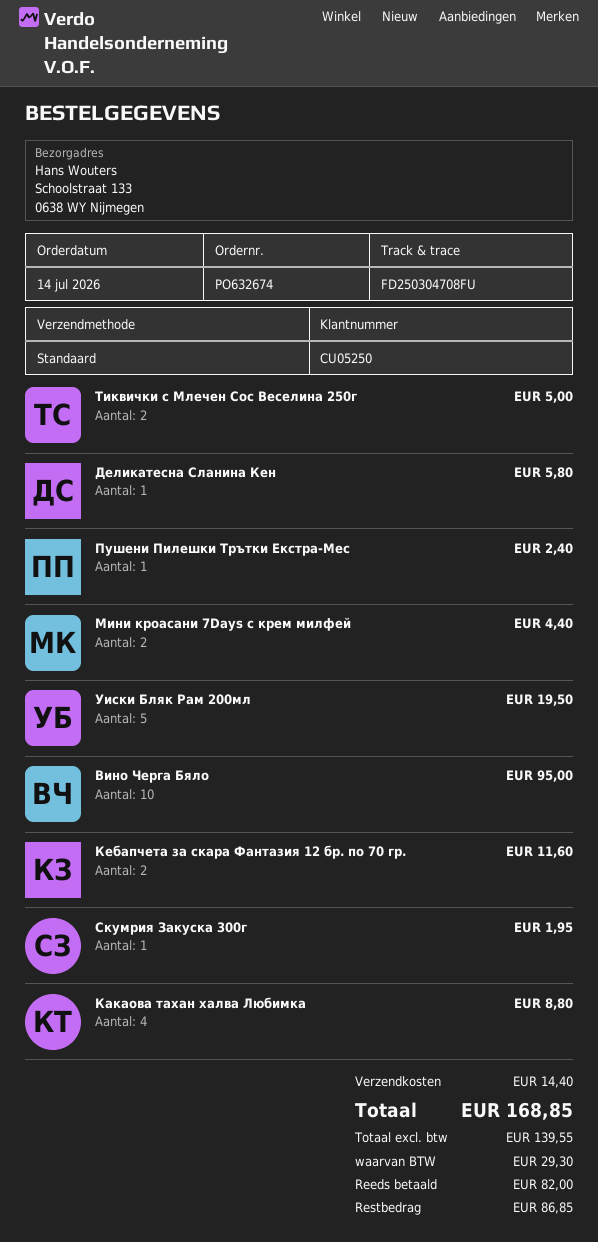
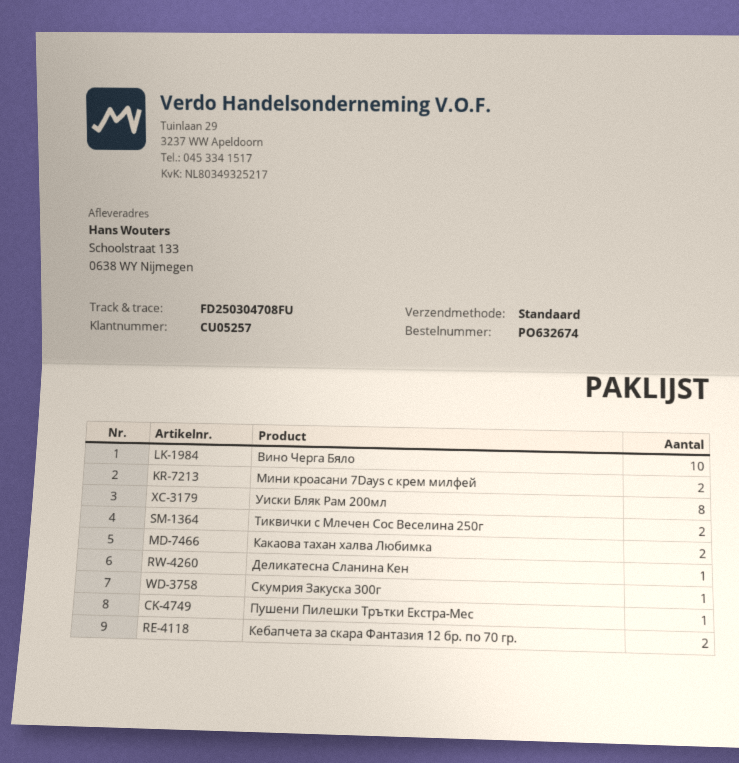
customer number: CU05250 -> CU05257
Уиски Бляк Рам 200мл: 5 -> 8
Какаова тахан халва Любимка: 4 -> 2

